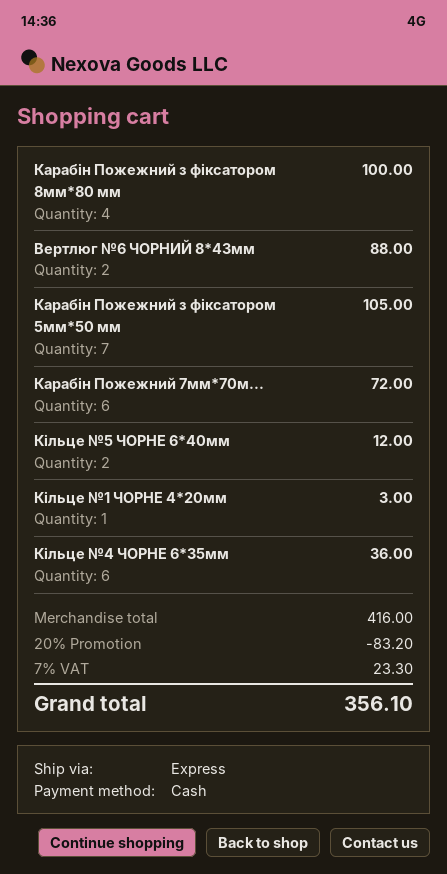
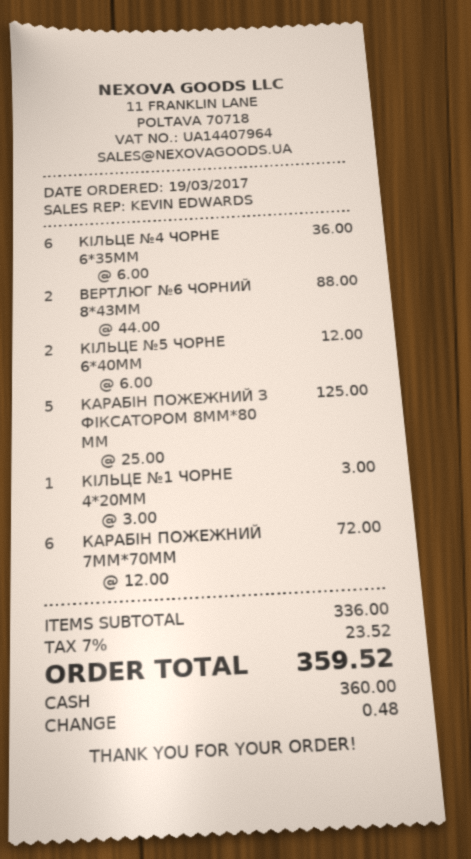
Карабін Пожежний з фіксатором 8мм*80 мм: 4 for 100.00 -> 5 for 125.00
Карабін Пожежний з фіксатором 5мм*50 мм: 7 for 105.00 -> none
subtotal: 416.00 -> 336.00
discount: 20% = 83.20 -> none
tax: 7% = 23.30 -> 7% = 23.52
total: 356.10 -> 359.52

